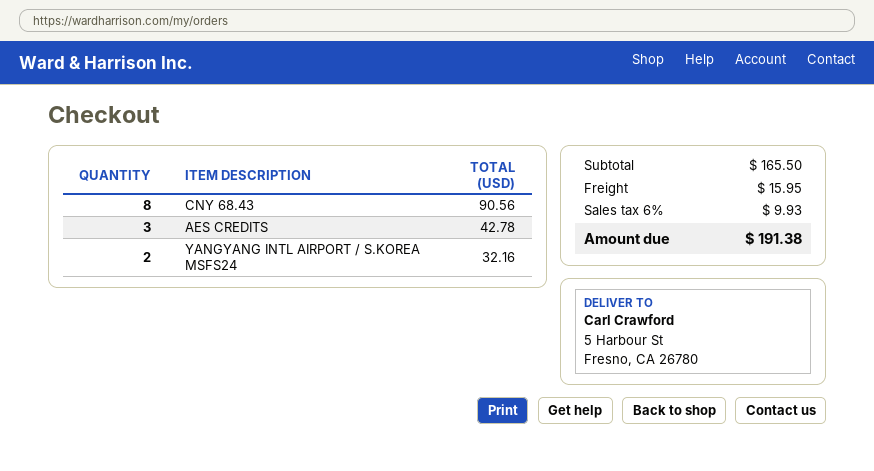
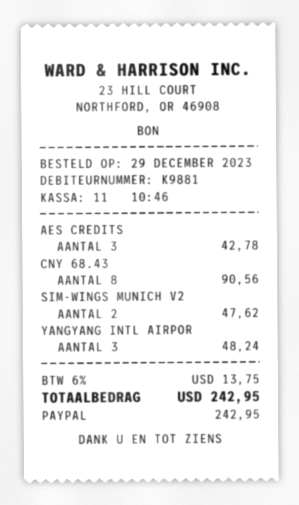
YANGYANG INTL AIRPORT / S.KOREA MSFS24: 2 for 32.16 -> 3 for 48.24
SIM-WINGS MUNICH V2: none -> 2 for 47.62
shipping: 15.95 -> none
tax: 6% = 9.93 -> 6% = 13.75
total: 191.38 -> 242.95

